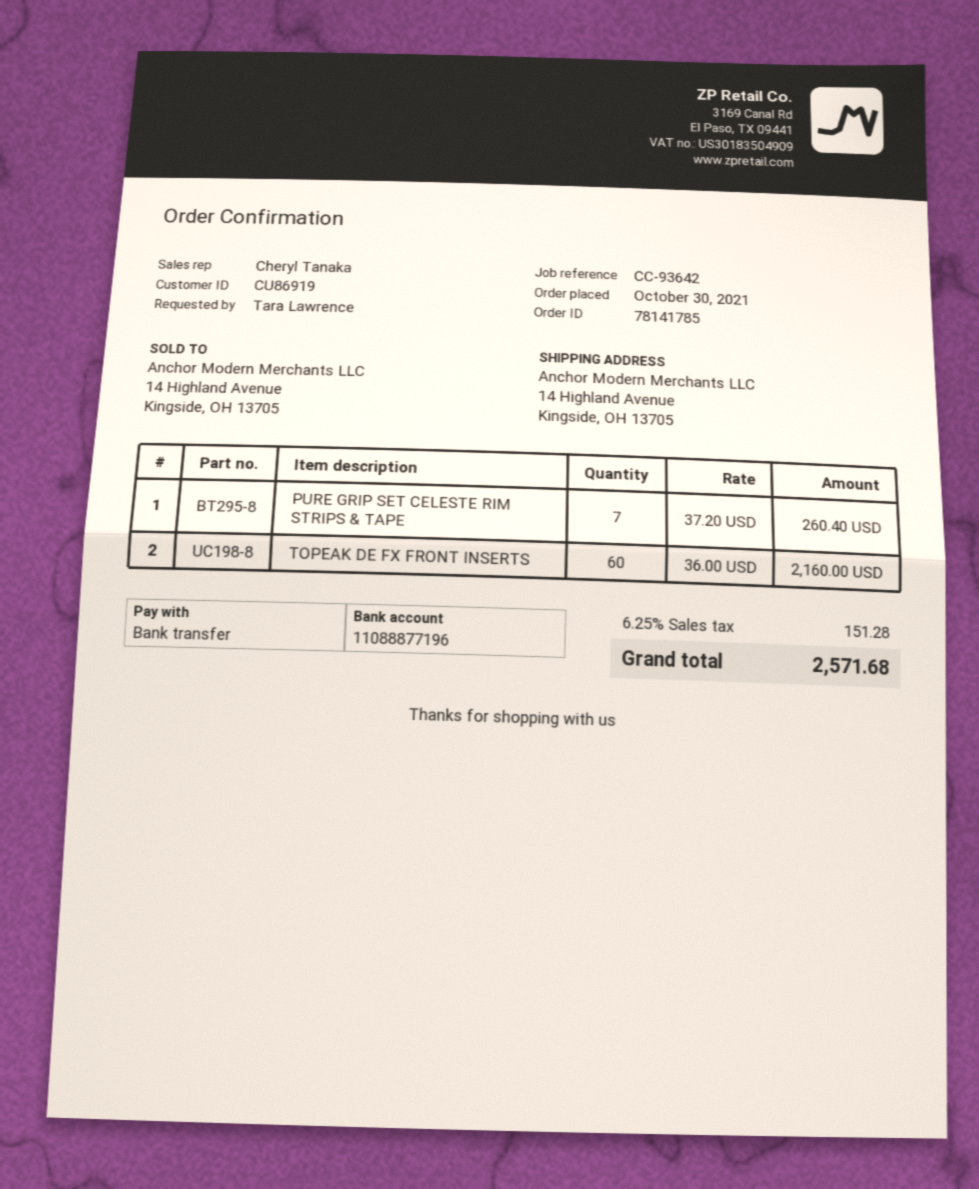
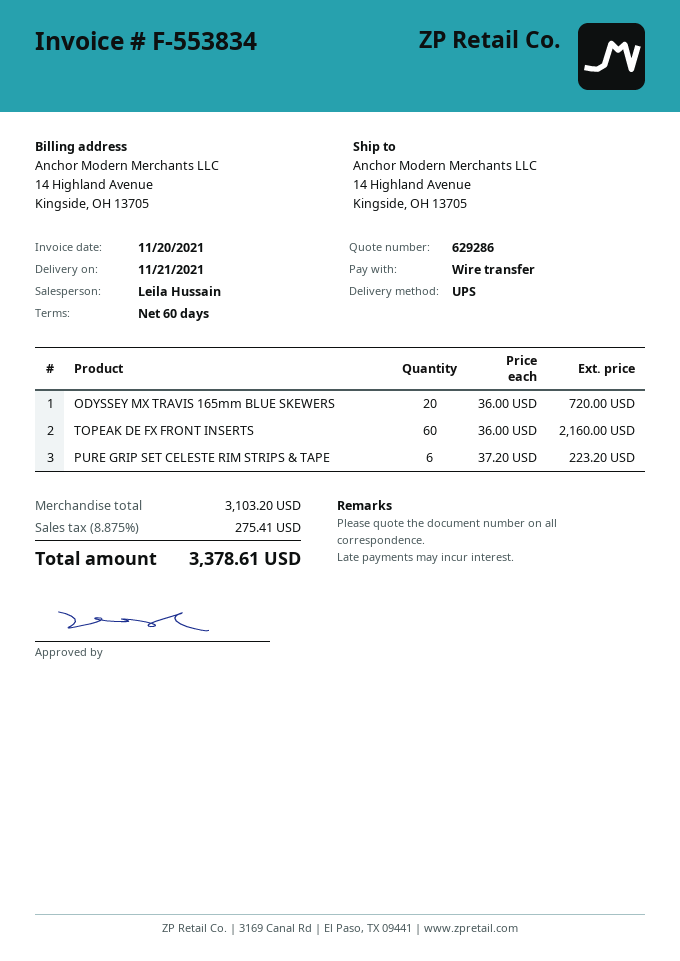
sales rep: Cheryl Tanaka -> Leila Hussain
PURE GRIP SET CELESTE RIM STRIPS & TAPE: 7 x 37.20 = 260.40 -> 6 x 37.20 = 223.20
ODYSSEY MX TRAVIS 165mm BLUE SKEWERS: none -> 20 x 36.00 = 720.00
tax: 6.25% = 151.28 -> 8.875% = 275.41
total: 2571.68 -> 3378.61

